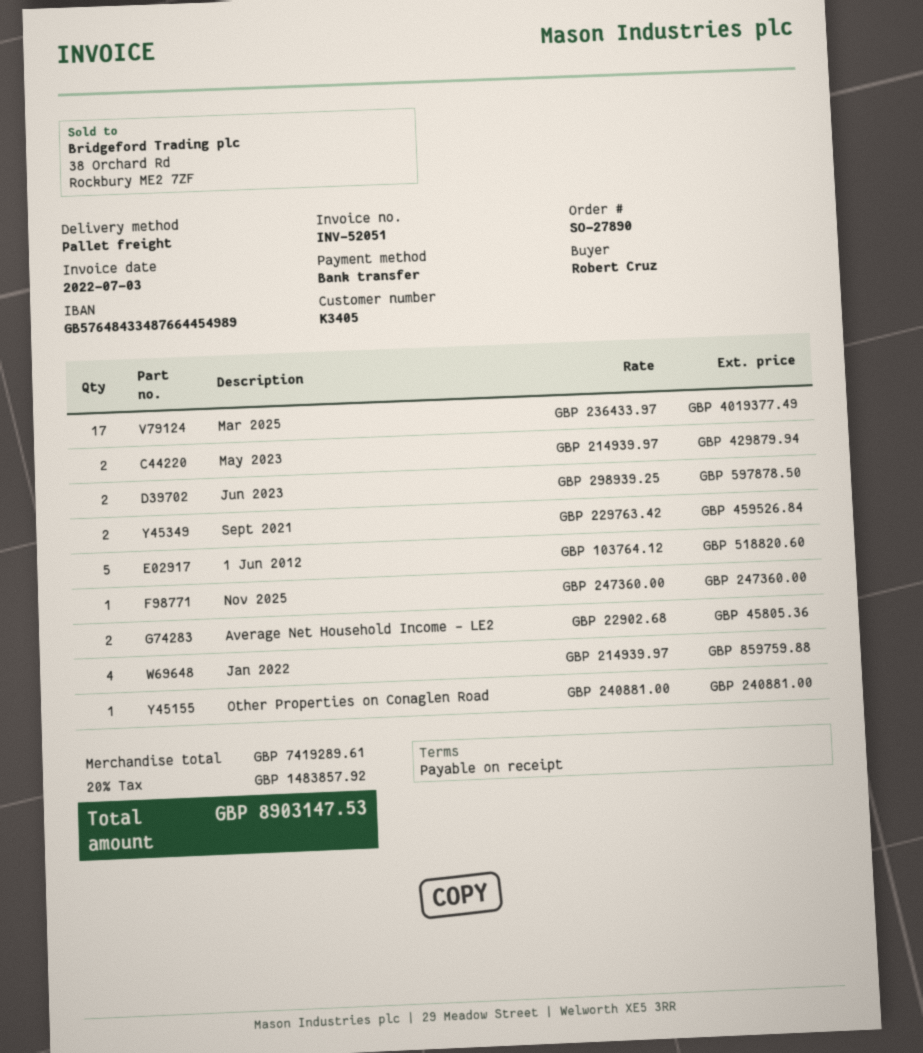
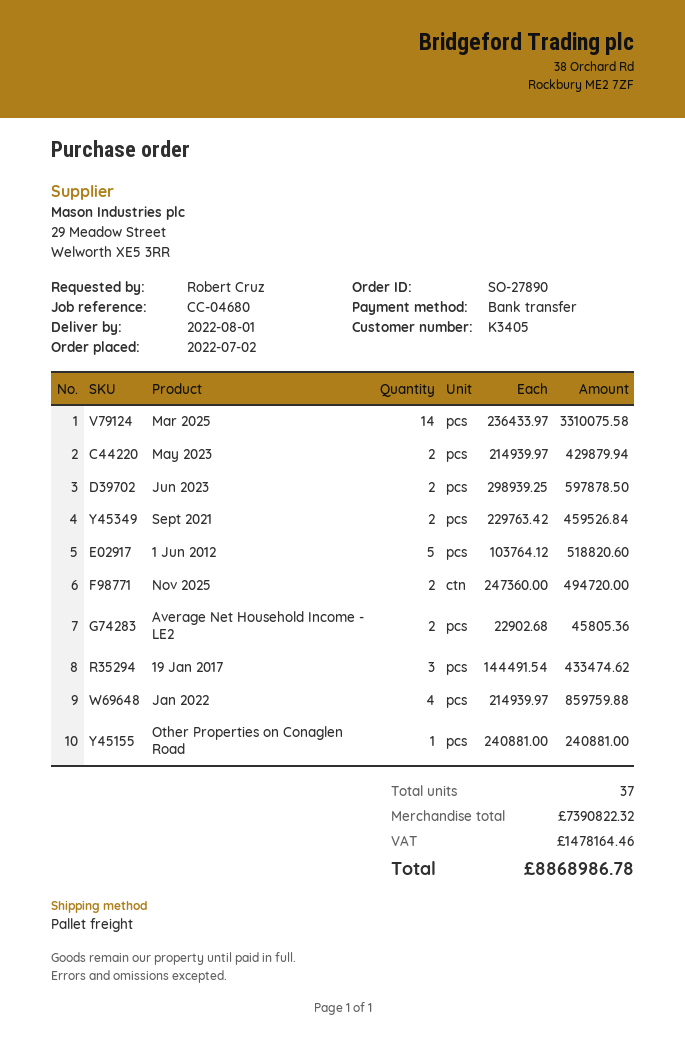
Mar 2025: 17 x 236433.97 = 4019377.49 -> 14 x 236433.97 = 3310075.58
Nov 2025: 1 x 247360.00 = 247360.00 -> 2 x 247360.00 = 494720.00
19 Jan 2017: none -> 3 x 144491.54 = 433474.62
subtotal: 7419289.61 -> 7390822.32
tax: 1483857.92 -> 1478164.46
total: 8903147.53 -> 8868986.78

